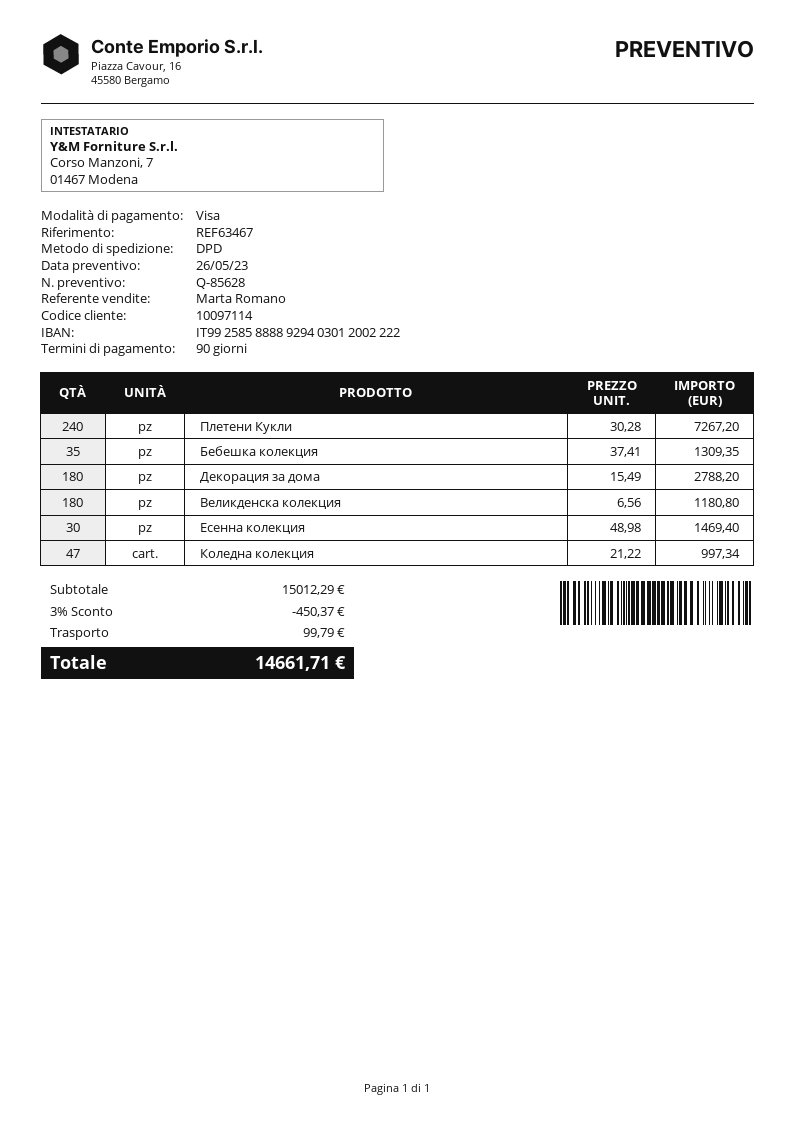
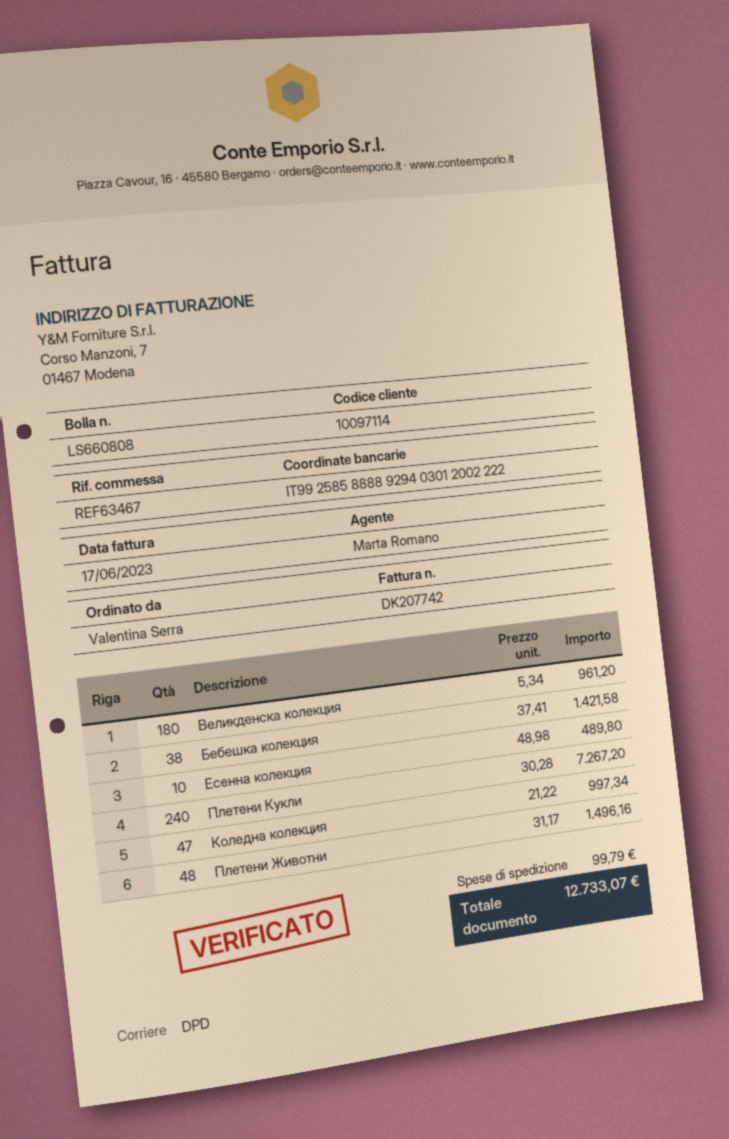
Бебешка колекция: 35 x 37.41 = 1309.35 -> 38 x 37.41 = 1421.58
Декорация за дома: 180 x 15.49 = 2788.20 -> none
Великденска колекция: 180 x 6.56 = 1180.80 -> 180 x 5.34 = 961.20
Есенна колекция: 30 x 48.98 = 1469.40 -> 10 x 48.98 = 489.80
Плетени Животни: none -> 48 x 31.17 = 1496.16
discount: 3% = 450.37 -> none
total: 14661.71 -> 12733.07

